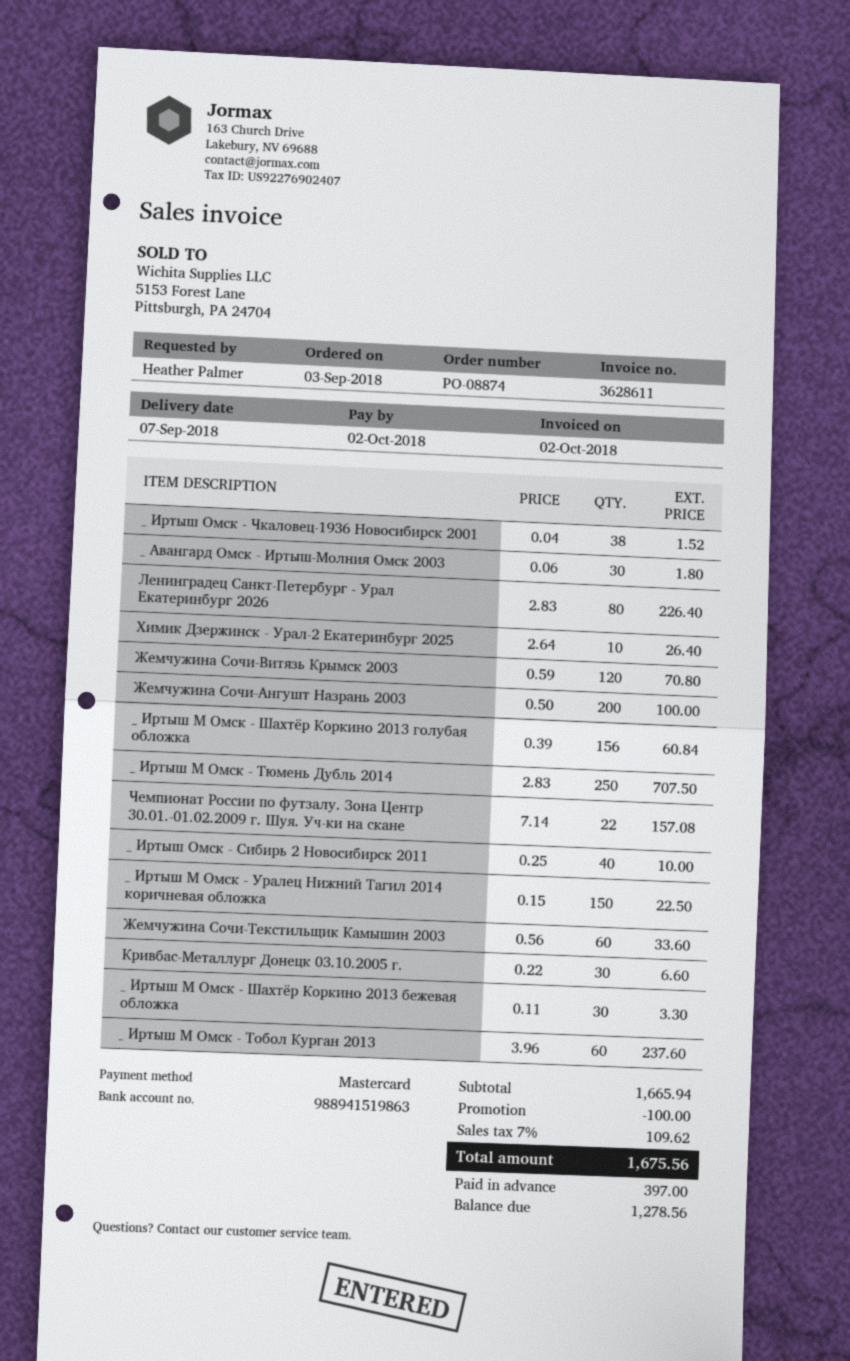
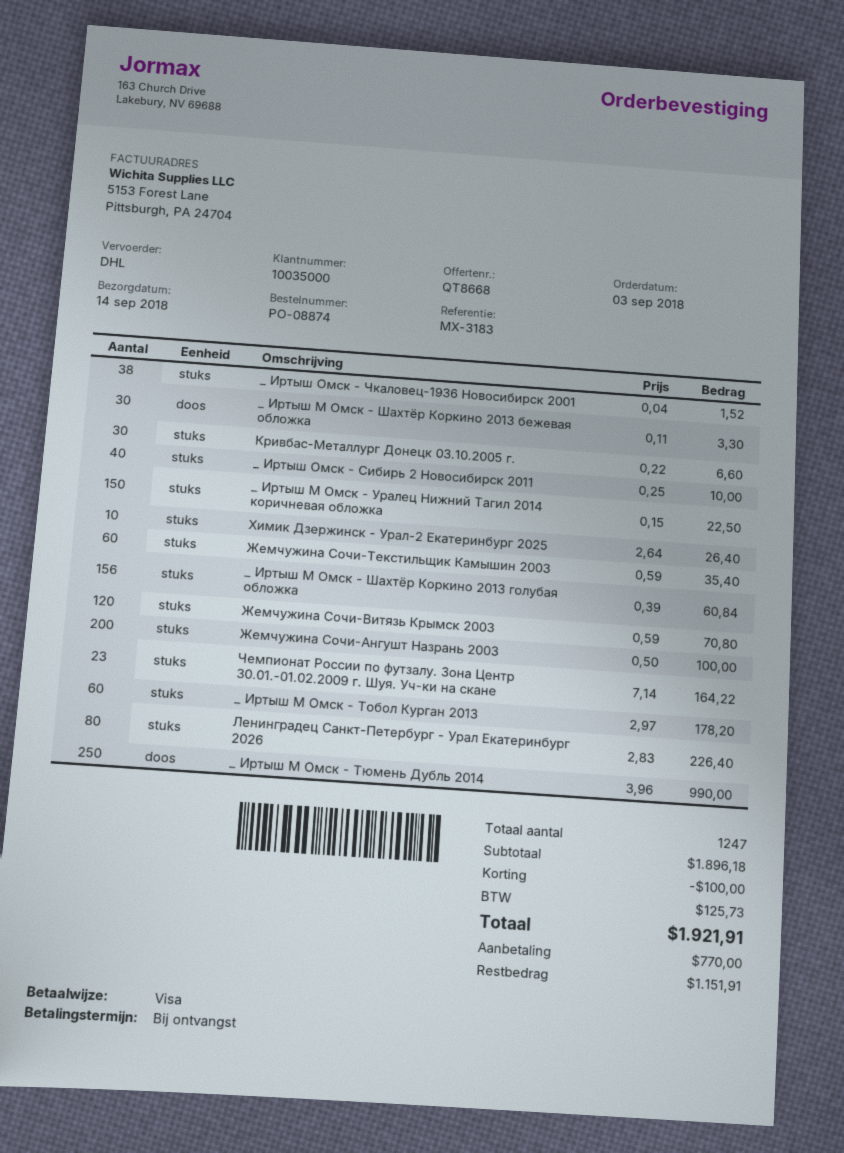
delivery date: 2018-09-07 -> 2018-09-14
payment method: Mastercard -> Visa
_ Авангард Омск - Иртыш-Молния Омск 2003: 30 x 0.06 = 1.80 -> none
_ Иртыш М Омск - Тюмень Дубль 2014: 250 x 2.83 = 707.50 -> 250 x 3.96 = 990.00
Чемпионат России по футзалу. Зона Центр 30.01.-01.02.2009 г. Шуя. Уч-ки на скане: 22 x 7.14 = 157.08 -> 23 x 7.14 = 164.22
Жемчужина Сочи-Текстильщик Камышин 2003: 60 x 0.56 = 33.60 -> 60 x 0.59 = 35.40
_ Иртыш М Омск - Тобол Курган 2013: 60 x 3.96 = 237.60 -> 60 x 2.97 = 178.20
subtotal: 1665.94 -> 1896.18
tax: 109.62 -> 125.73
total: 1675.56 -> 1921.91
deposit: 397.00 -> 770.00
balance: 1278.56 -> 1151.91

